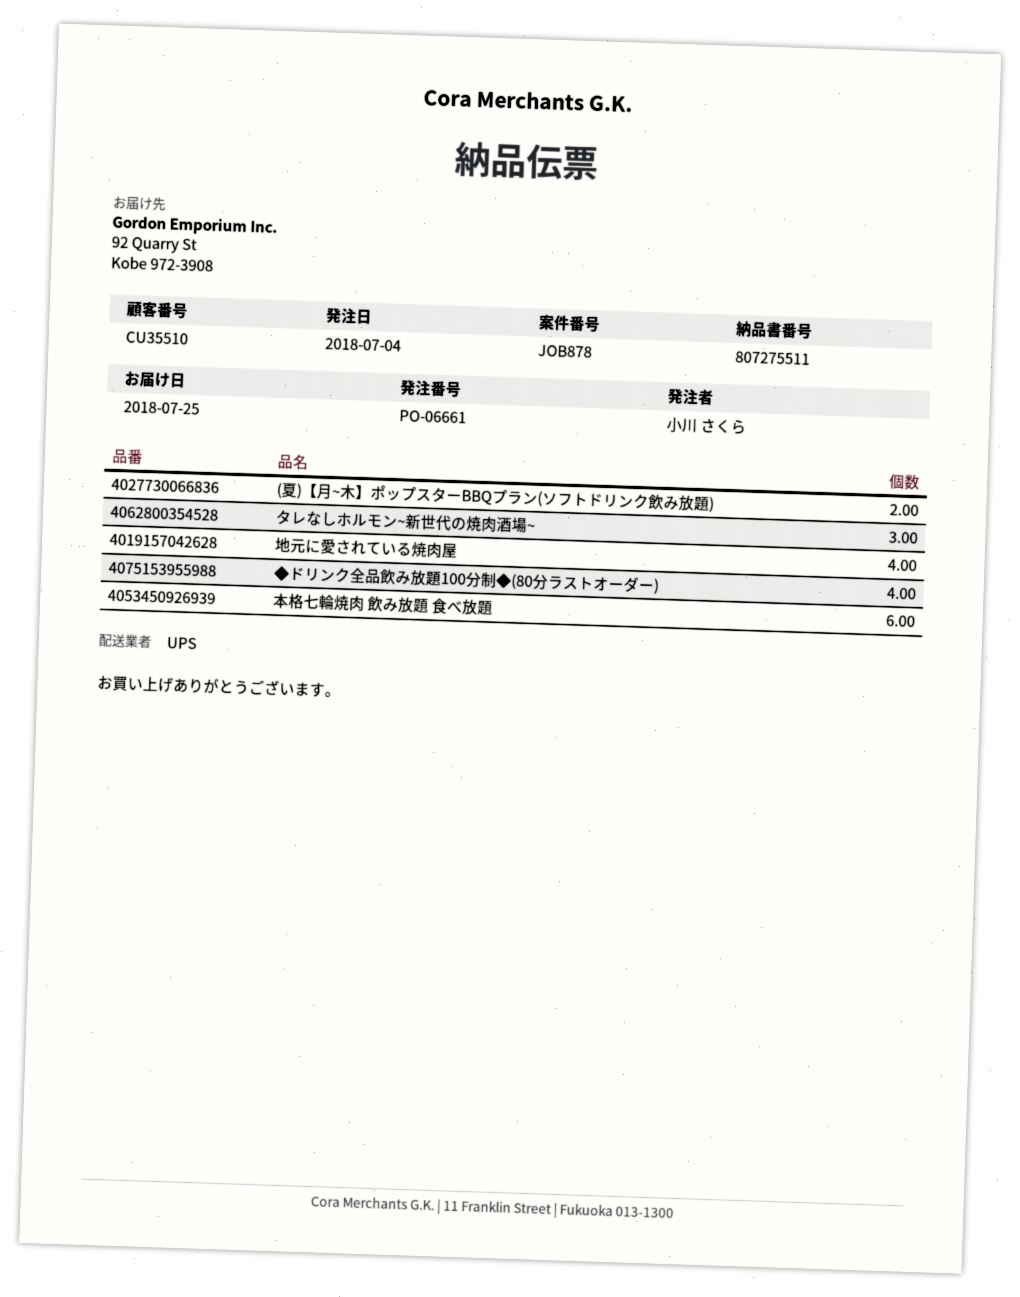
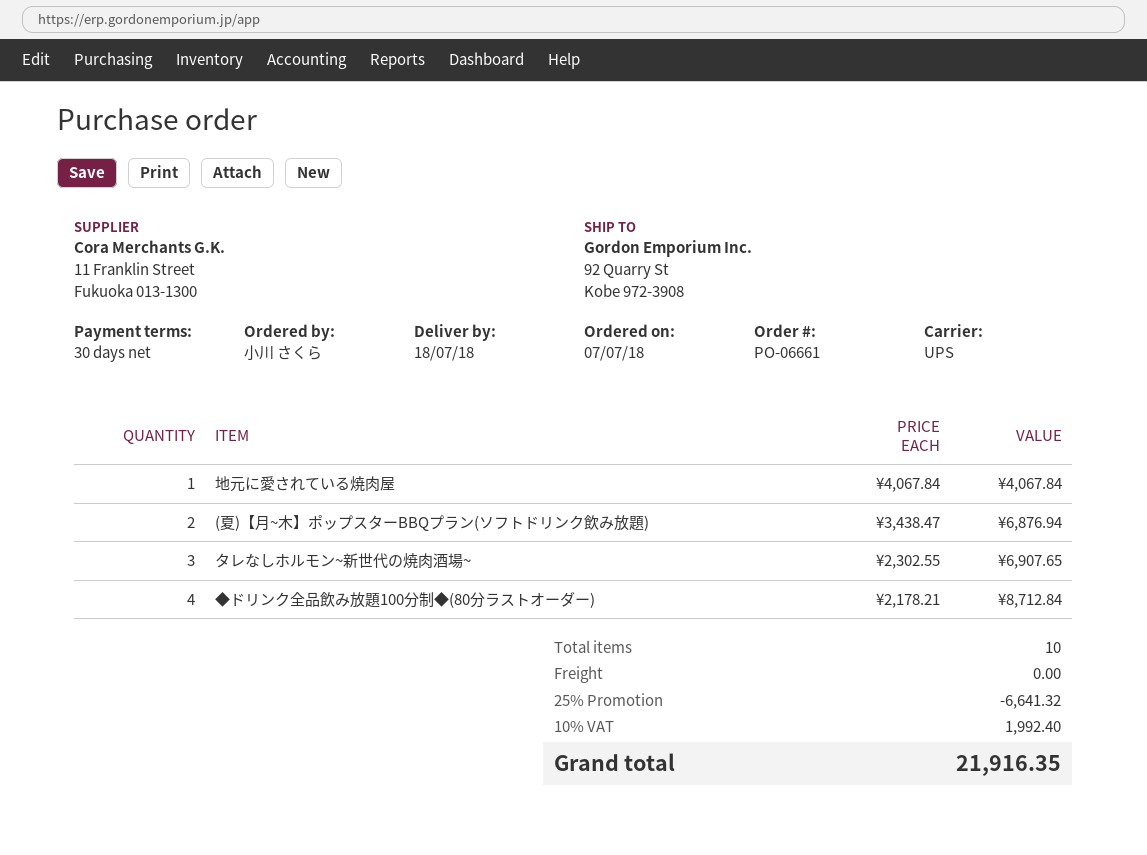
order date: 2018-07-04 -> 2018-07-07
delivery date: 2018-07-25 -> 2018-07-18
地元に愛されている焼肉屋: 4 -> 1
本格七輪焼肉 飲み放題 食べ放題: 6 -> none

